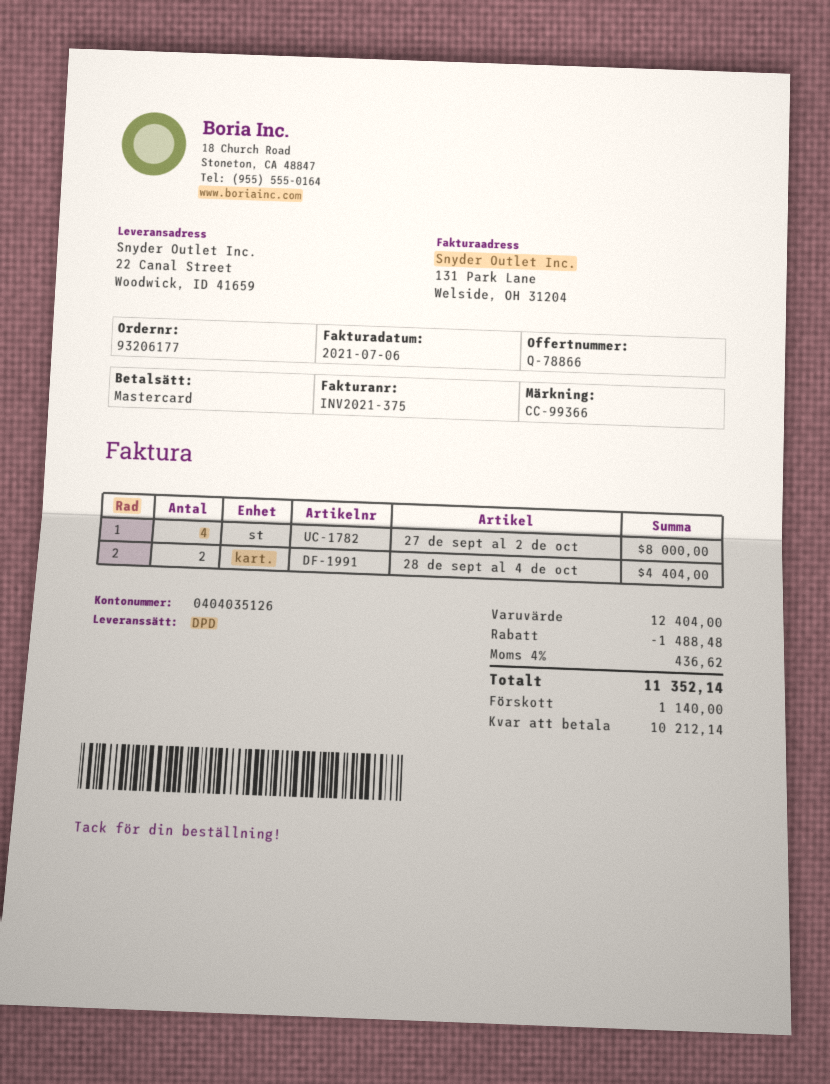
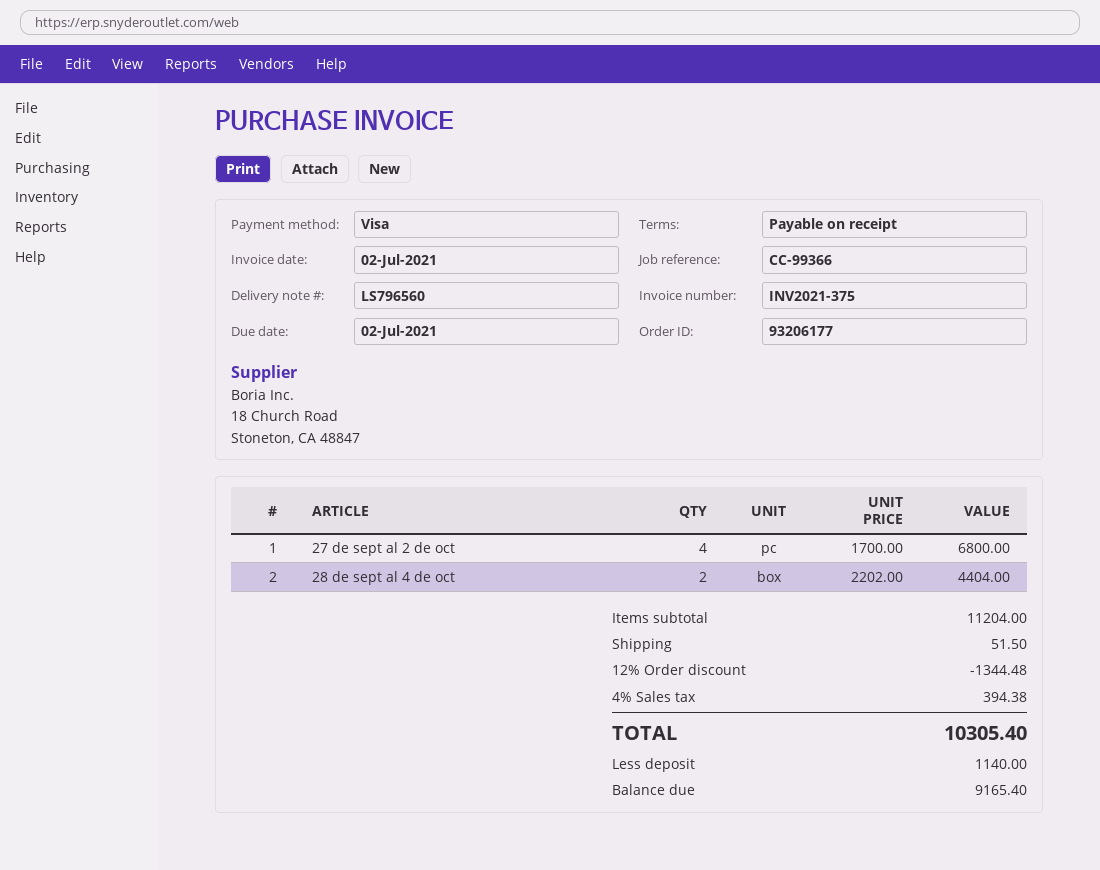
invoice date: 2021-07-06 -> 2021-07-02
payment method: Mastercard -> Visa
27 de sept al 2 de oct: 4 for 8000.00 -> 4 for 6800.00
subtotal: 12404.00 -> 11204.00
discount: 1488.48 -> 1344.48
shipping: none -> 51.50
tax: 4% = 436.62 -> 4% = 394.38
total: 11352.14 -> 10305.40
balance: 10212.14 -> 9165.40

